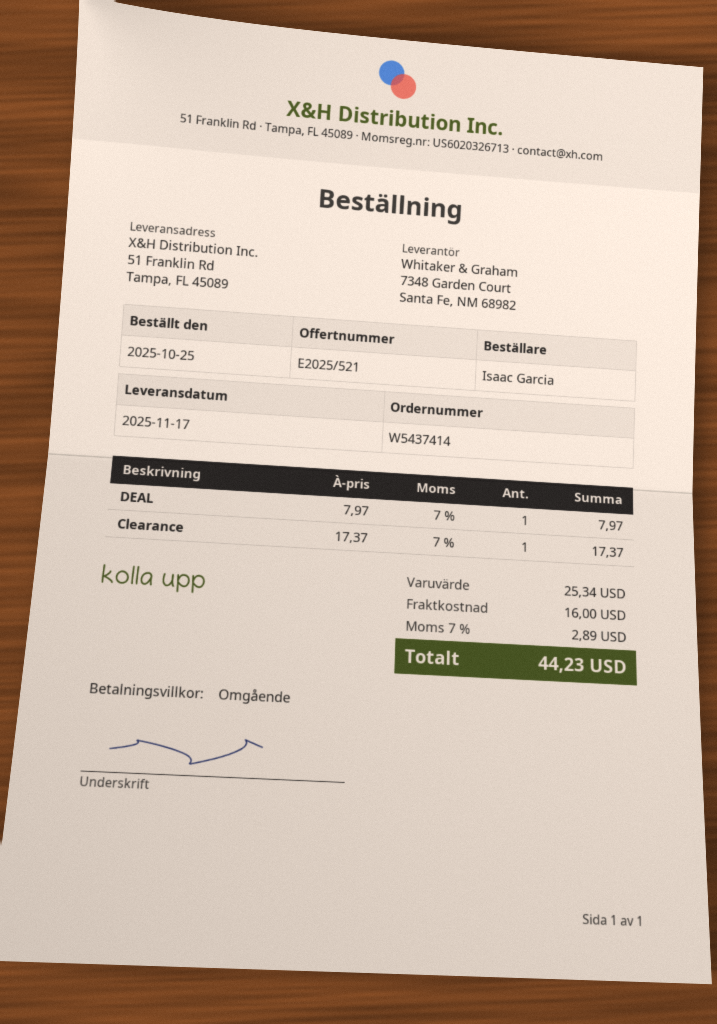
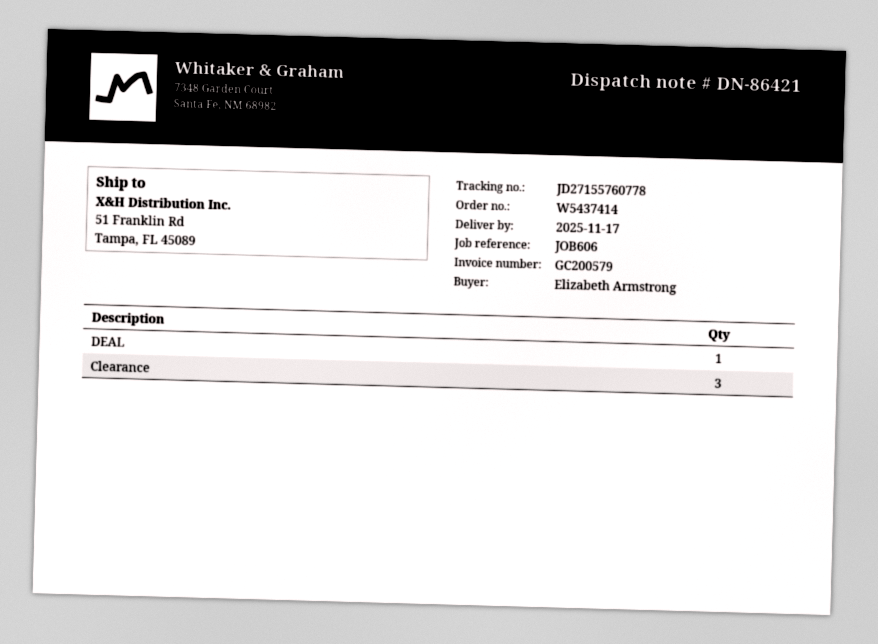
ordered by: Isaac Garcia -> Elizabeth Armstrong
Clearance: 1 -> 3

